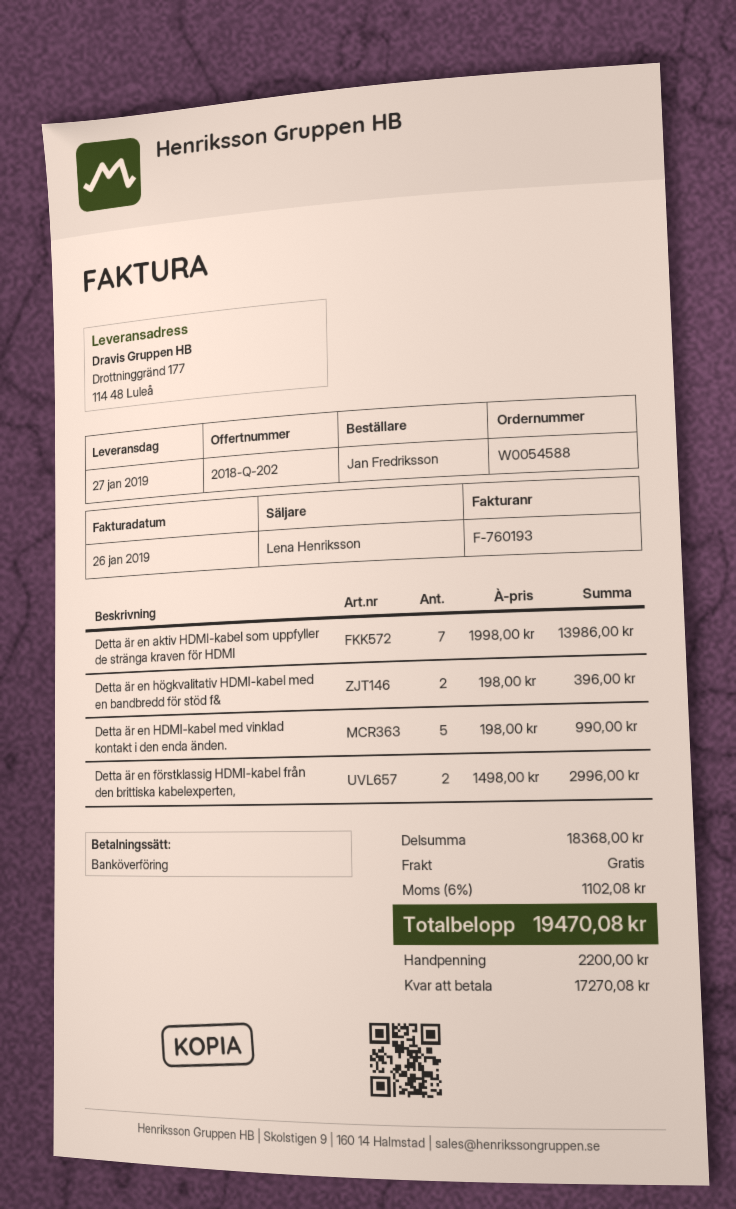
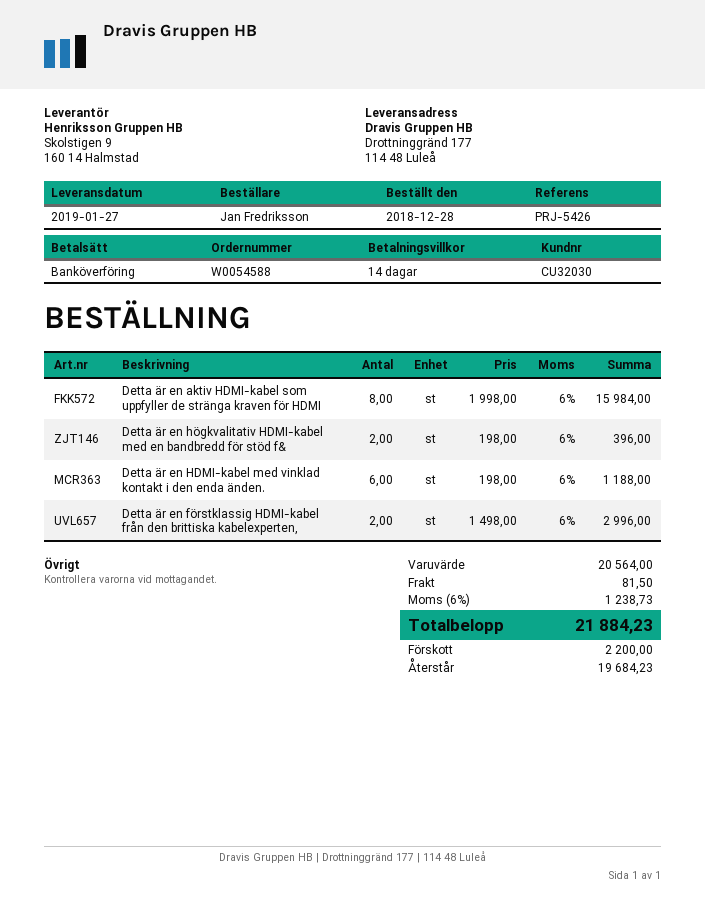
Detta är en aktiv HDMI-kabel som uppfyller de stränga kraven för HDMI: 7 x 1998.00 = 13986.00 -> 8 x 1998.00 = 15984.00
Detta är en HDMI-kabel med vinklad kontakt i den enda änden.: 5 x 198.00 = 990.00 -> 6 x 198.00 = 1188.00
subtotal: 18368.00 -> 20564.00
shipping: 0.00 -> 81.50
tax: 6% = 1102.08 -> 6% = 1238.73
total: 19470.08 -> 21884.23
balance: 17270.08 -> 19684.23

